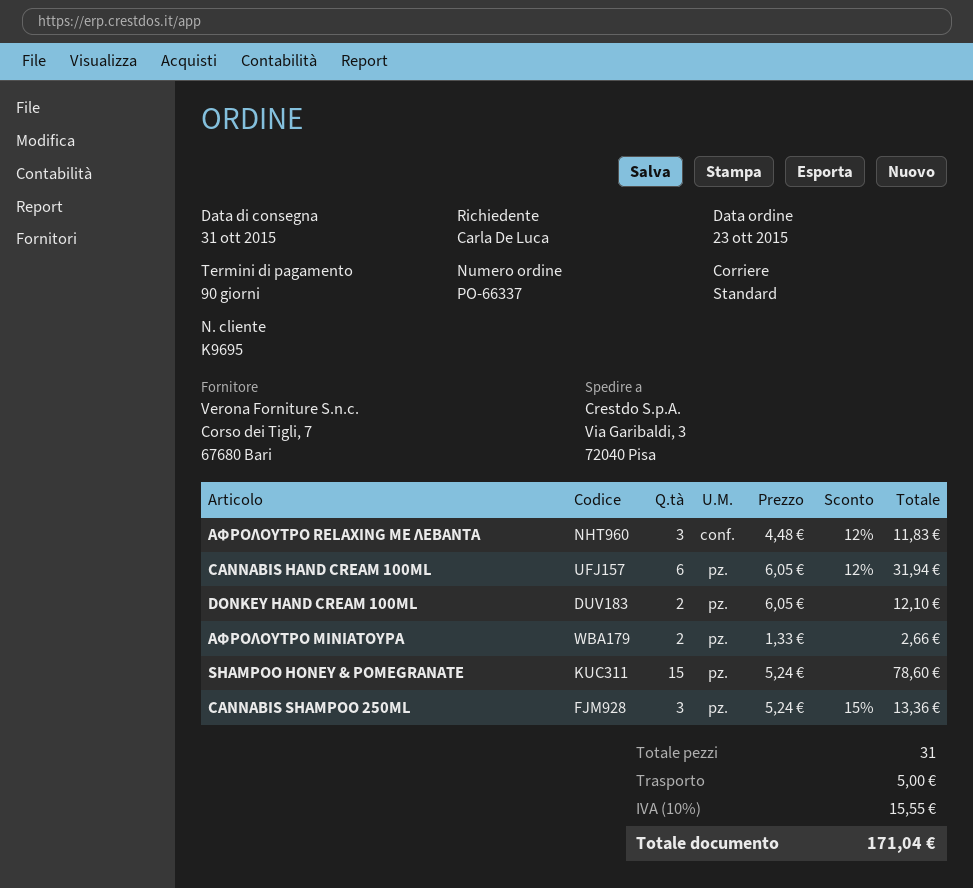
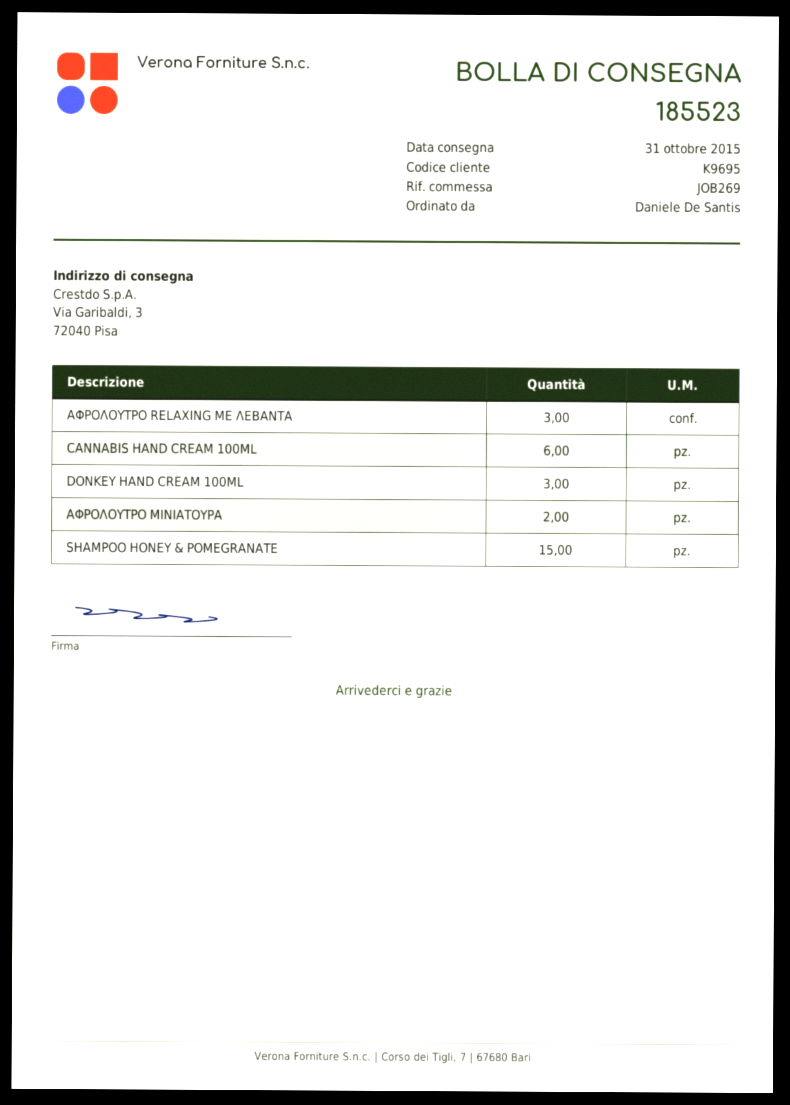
ordered by: Carla De Luca -> Daniele De Santis
DONKEY HAND CREAM 100ML: 2 -> 3
CANNABIS SHAMPOO 250ML: 3 -> none

